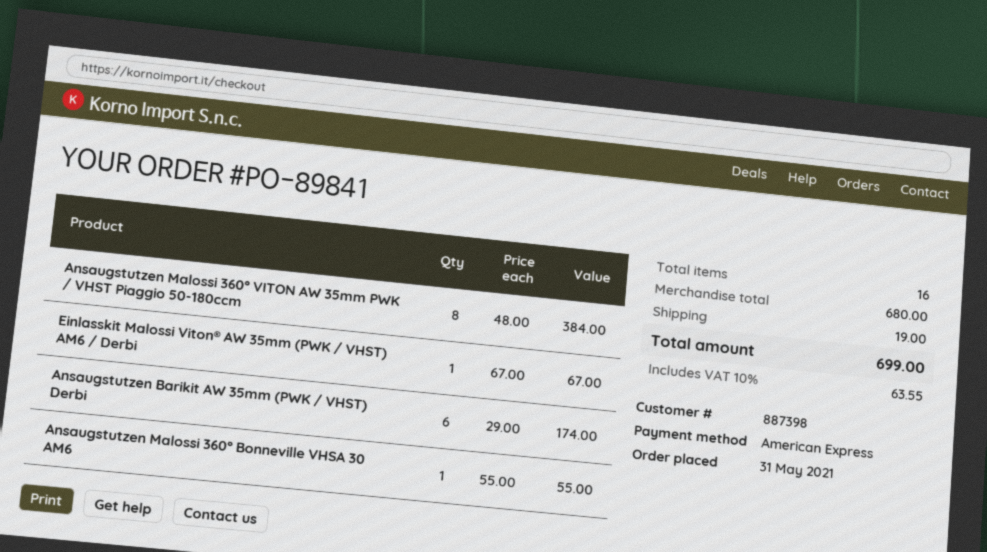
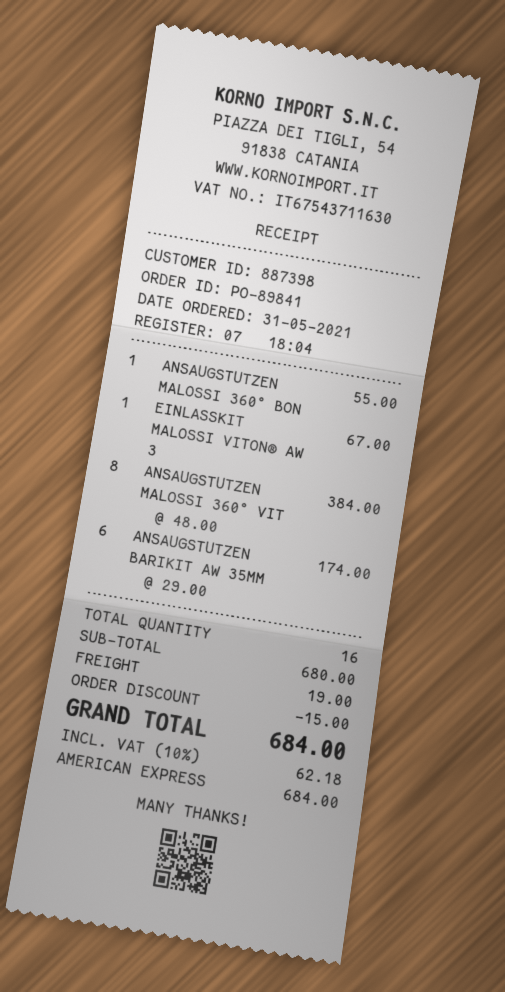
discount: none -> 15.00
tax: 10% = 63.55 -> 10% = 62.18
total: 699.00 -> 684.00

